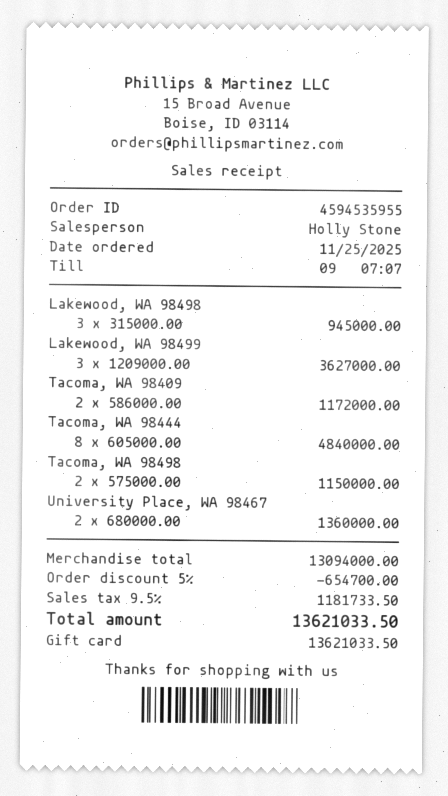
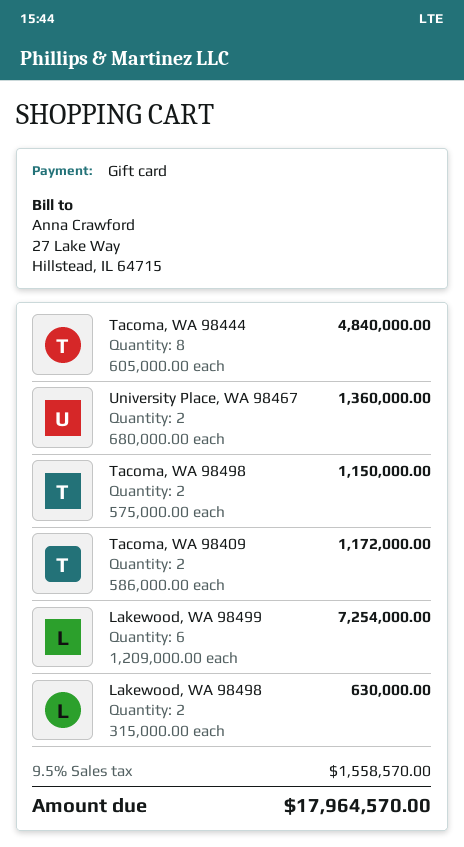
Lakewood, WA 98498: 3 x 315000.00 = 945000.00 -> 2 x 315000.00 = 630000.00
Lakewood, WA 98499: 3 x 1209000.00 = 3627000.00 -> 6 x 1209000.00 = 7254000.00
discount: 5% = 654700.00 -> none
tax: 9.5% = 1181733.50 -> 9.5% = 1558570.00
total: 13621033.50 -> 17964570.00

